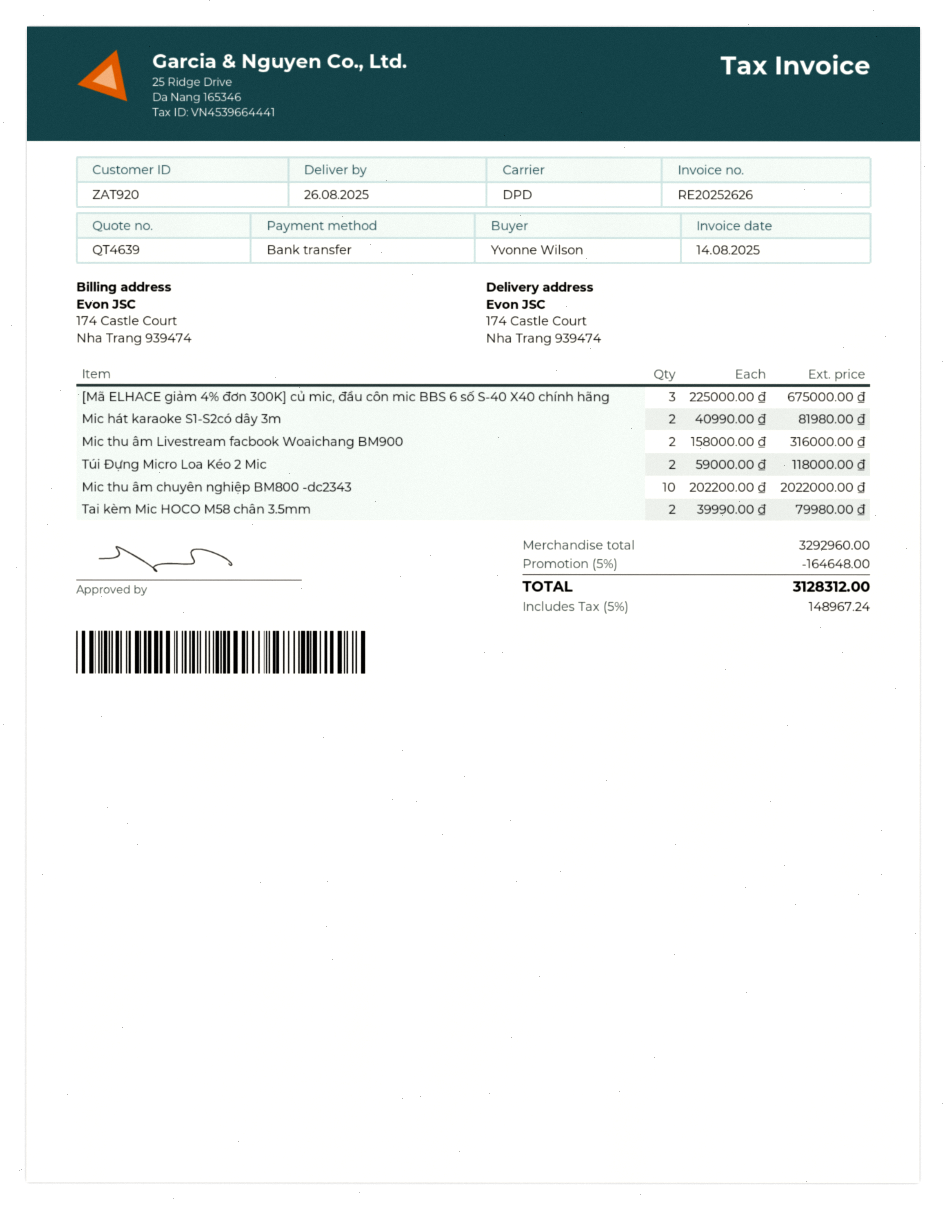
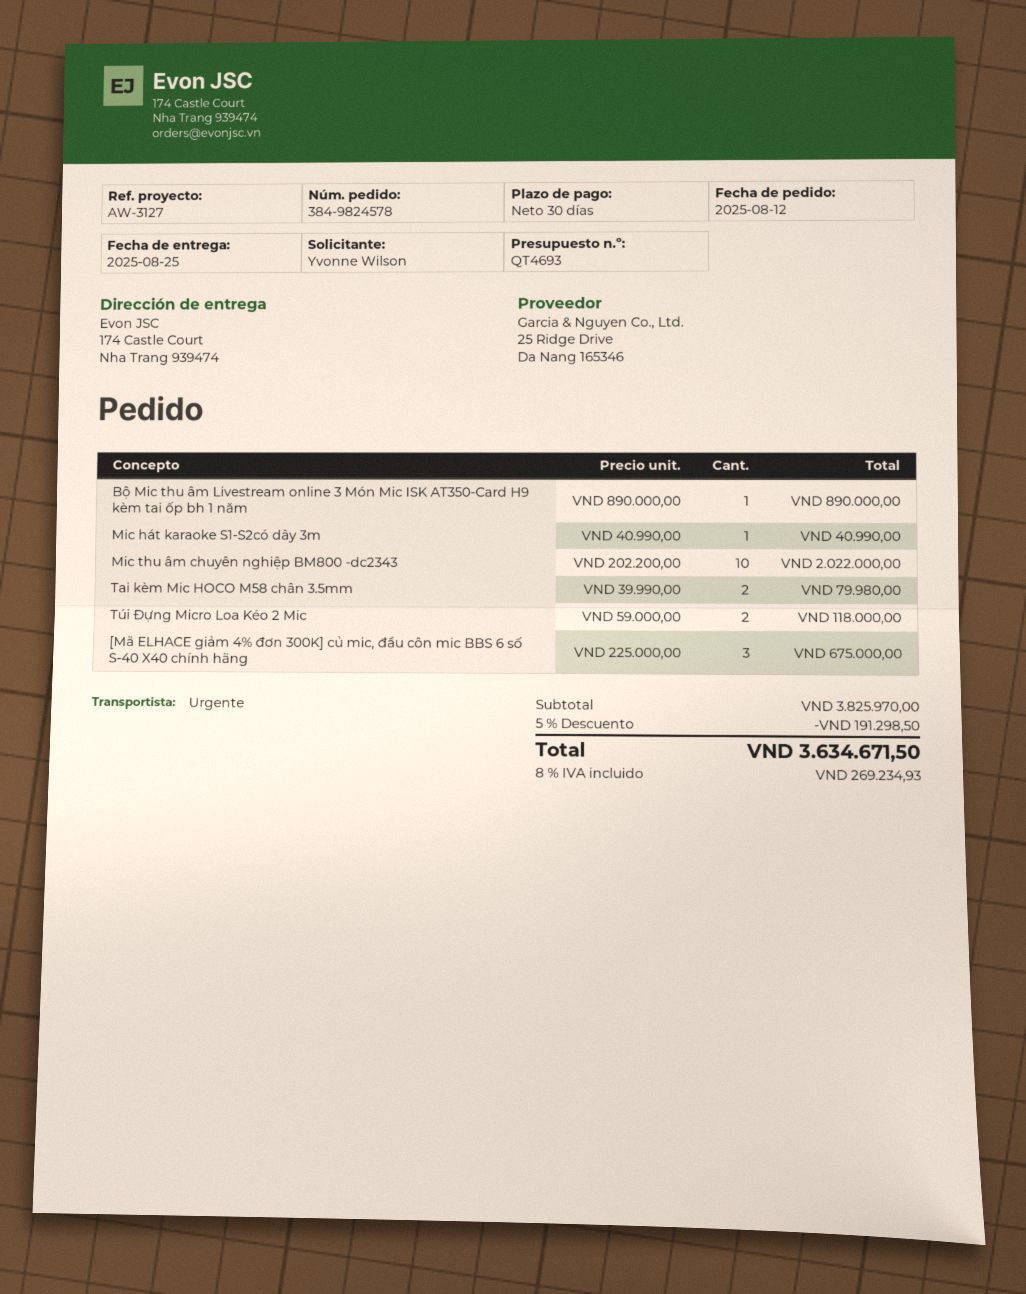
quote number: QT4639 -> QT4693
delivery date: 2025-08-26 -> 2025-08-25
shipping method: DPD -> express
Mic hát karaoke S1-S2có dây 3m: 2 x 40990.00 = 81980.00 -> 1 x 40990.00 = 40990.00
Mic thu âm Livestream facbook Woaichang BM900: 2 x 158000.00 = 316000.00 -> none
Bộ Mic thu âm Livestream online 3 Món Mic ISK AT350-Card H9 kèm tai ốp bh 1 năm: none -> 1 x 890000.00 = 890000.00
subtotal: 3292960.00 -> 3825970.00
discount: 5% = 164648.00 -> 5% = 191298.50
tax: 5% = 148967.24 -> 8% = 269234.93
total: 3128312.00 -> 3634671.50

